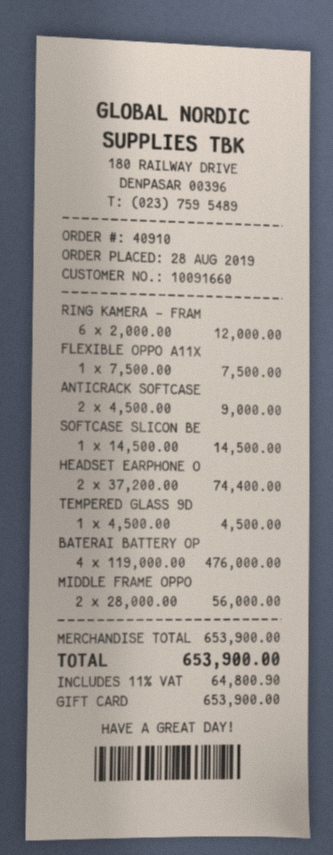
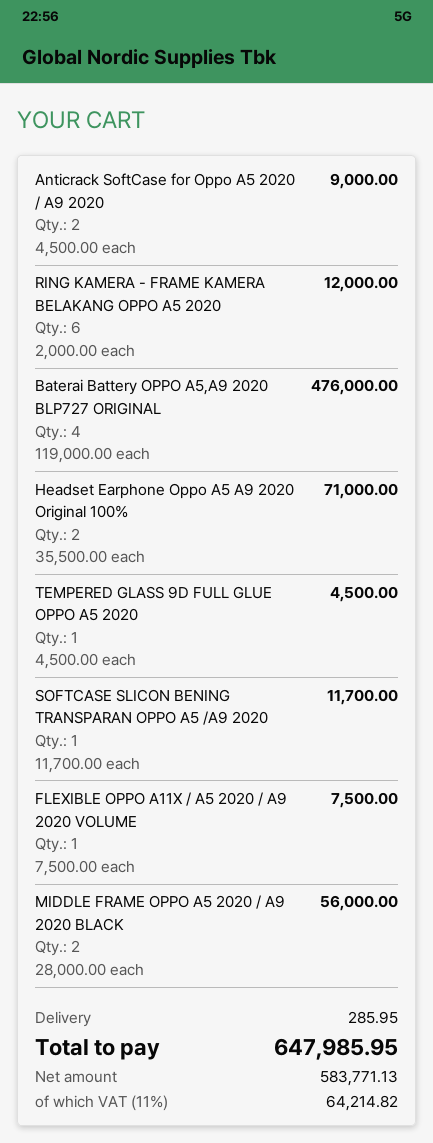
SOFTCASE SLICON BE: 1 x 14500.00 = 14500.00 -> 1 x 11700.00 = 11700.00
HEADSET EARPHONE O: 2 x 37200.00 = 74400.00 -> 2 x 35500.00 = 71000.00
shipping: none -> 285.95
tax: 11% = 64800.90 -> 11% = 64214.82
total: 653900.00 -> 647985.95

